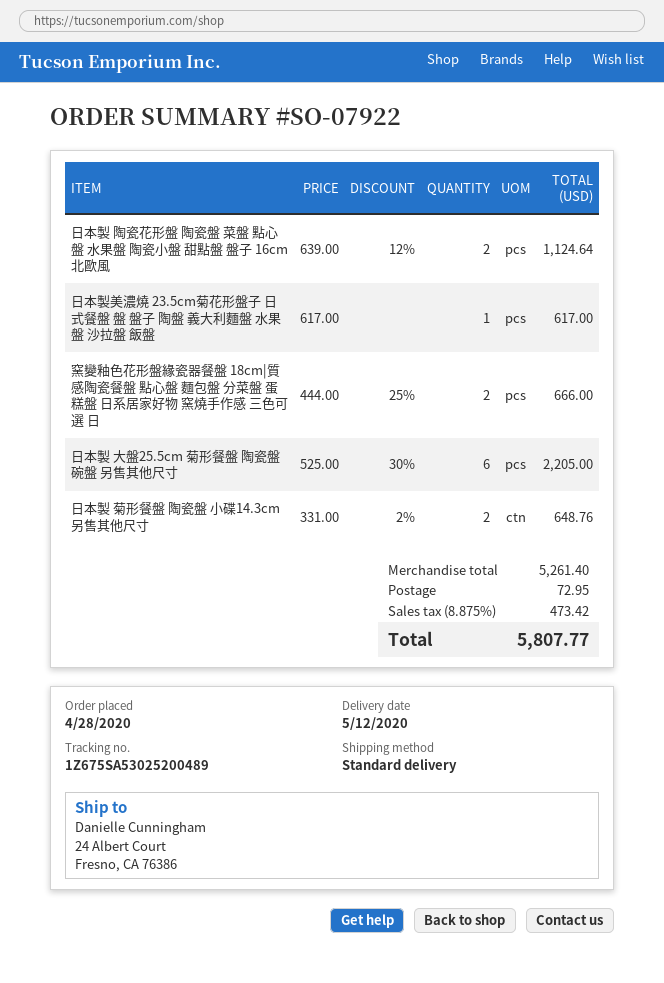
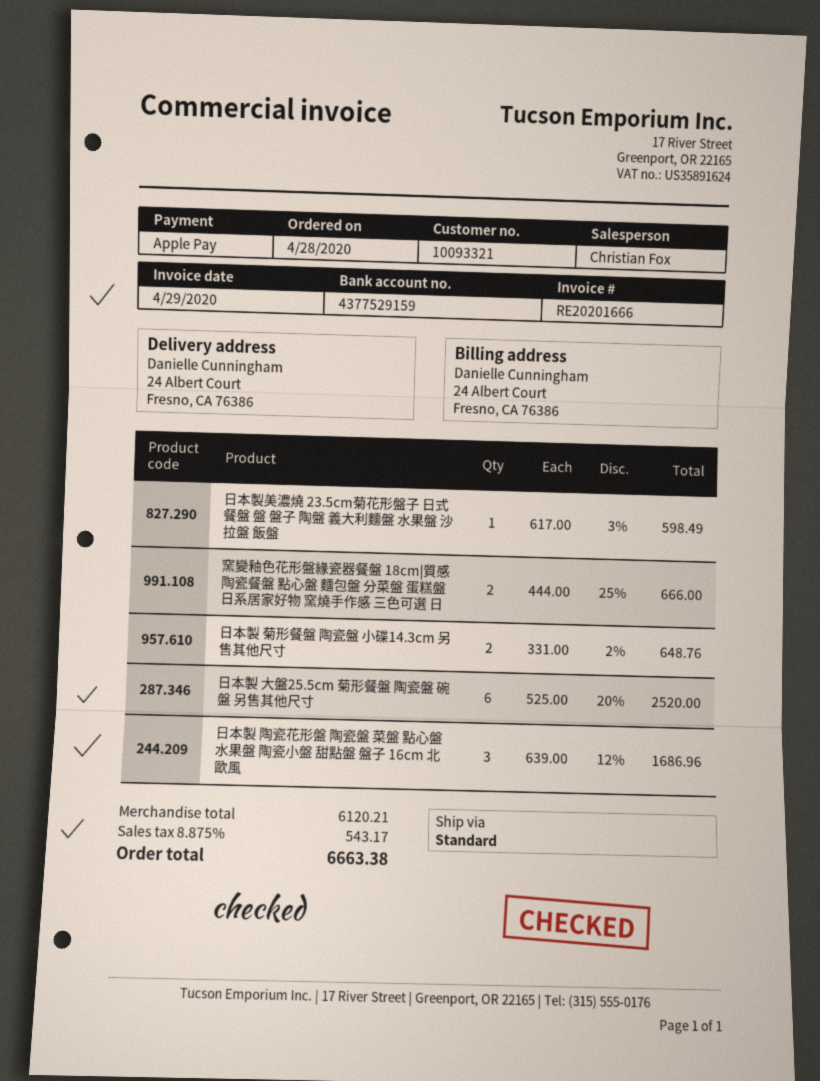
日本製 陶瓷花形盤 陶瓷盤 菜盤 點心盤 水果盤 陶瓷小盤 甜點盤 盤子 16cm 北歐風: 2 x 639.00 - 12% = 1124.64 -> 3 x 639.00 - 12% = 1686.96
日本製美濃燒 23.5cm菊花形盤子 日式餐盤 盤 盤子 陶盤 義大利麵盤 水果盤 沙拉盤 飯盤: 1 x 617.00 = 617.00 -> 1 x 617.00 - 3% = 598.49
日本製 大盤25.5cm 菊形餐盤 陶瓷盤 碗盤 另售其他尺寸: 6 x 525.00 - 30% = 2205.00 -> 6 x 525.00 - 20% = 2520.00
subtotal: 5261.40 -> 6120.21
shipping: 72.95 -> none
tax: 8.875% = 473.42 -> 8.875% = 543.17
total: 5807.77 -> 6663.38

